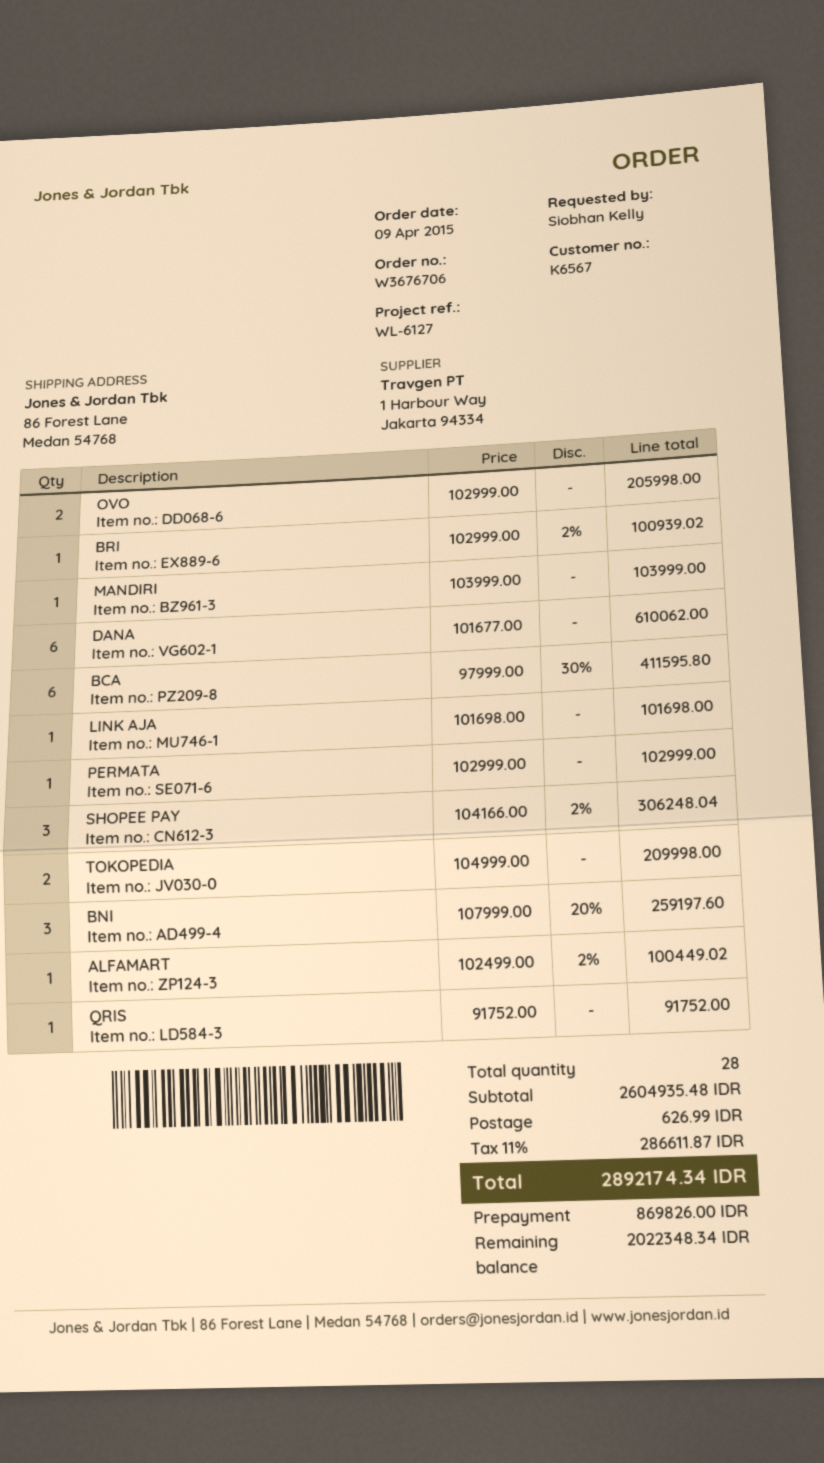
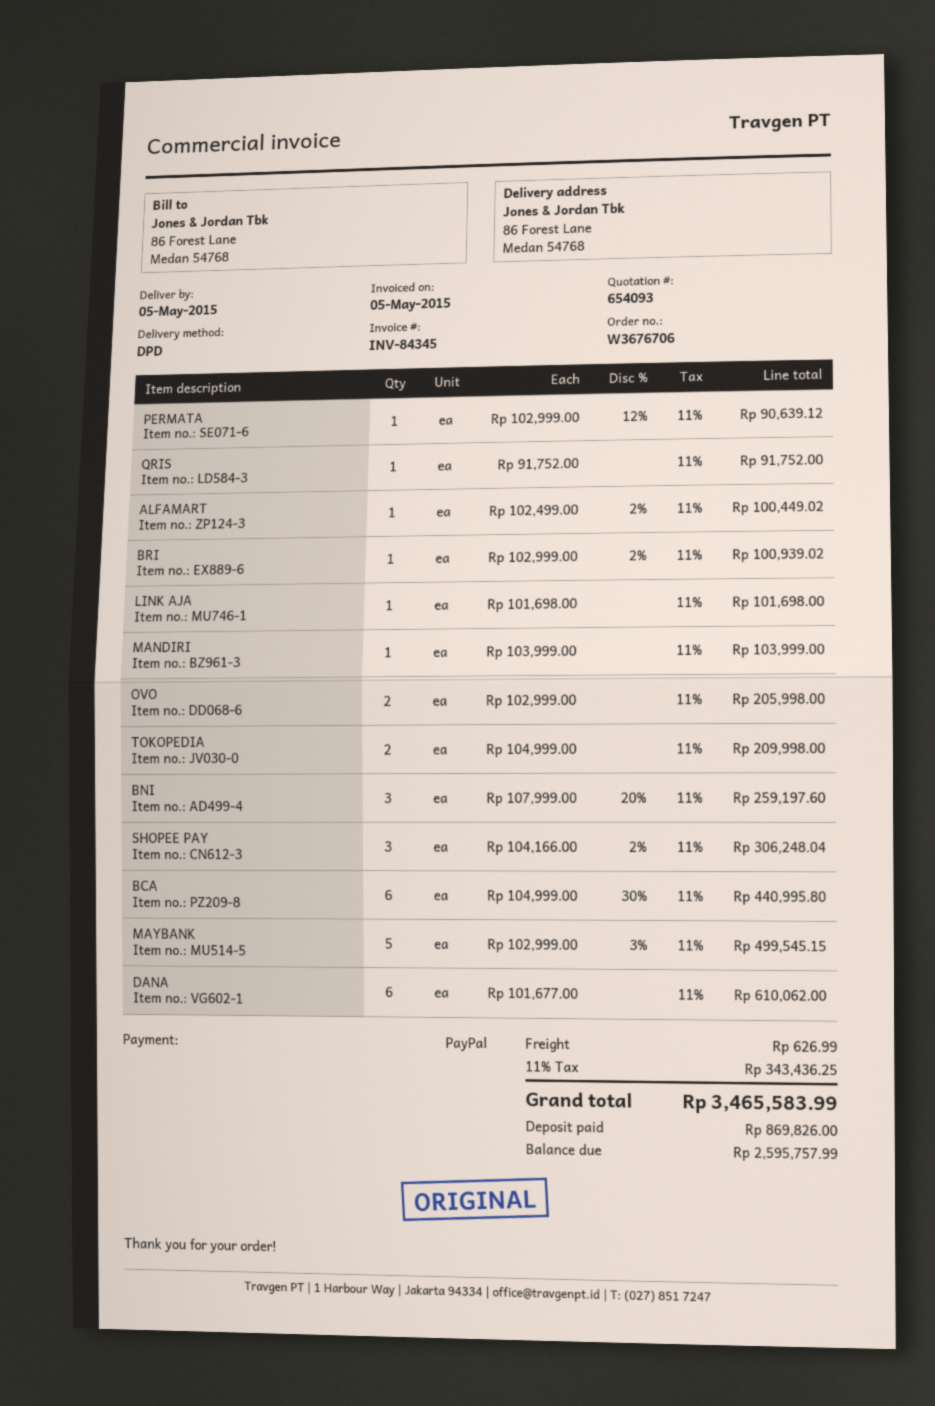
BCA: 6 x 97999.00 - 30% = 411595.80 -> 6 x 104999.00 - 30% = 440995.80
PERMATA: 1 x 102999.00 = 102999.00 -> 1 x 102999.00 - 12% = 90639.12
MAYBANK: none -> 5 x 102999.00 - 3% = 499545.15
tax: 11% = 286611.87 -> 11% = 343436.25
total: 2892174.34 -> 3465583.99
balance: 2022348.34 -> 2595757.99

